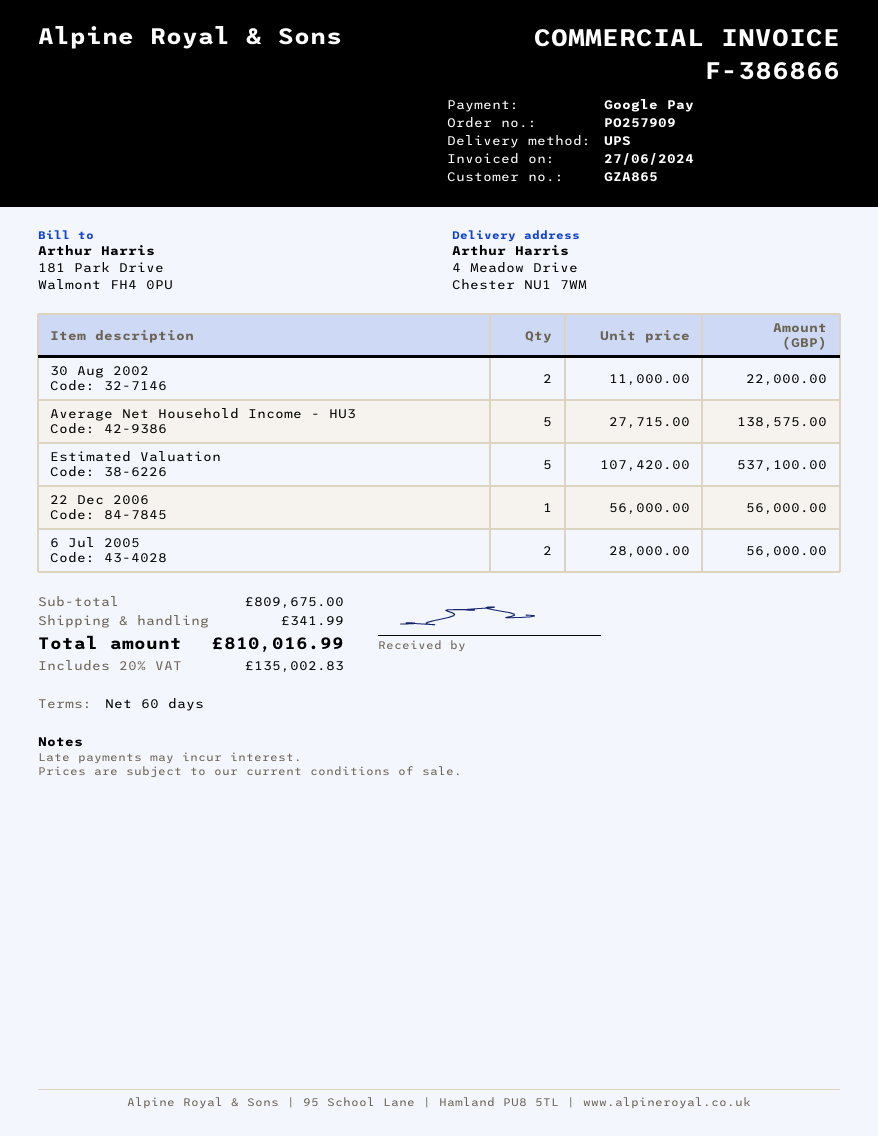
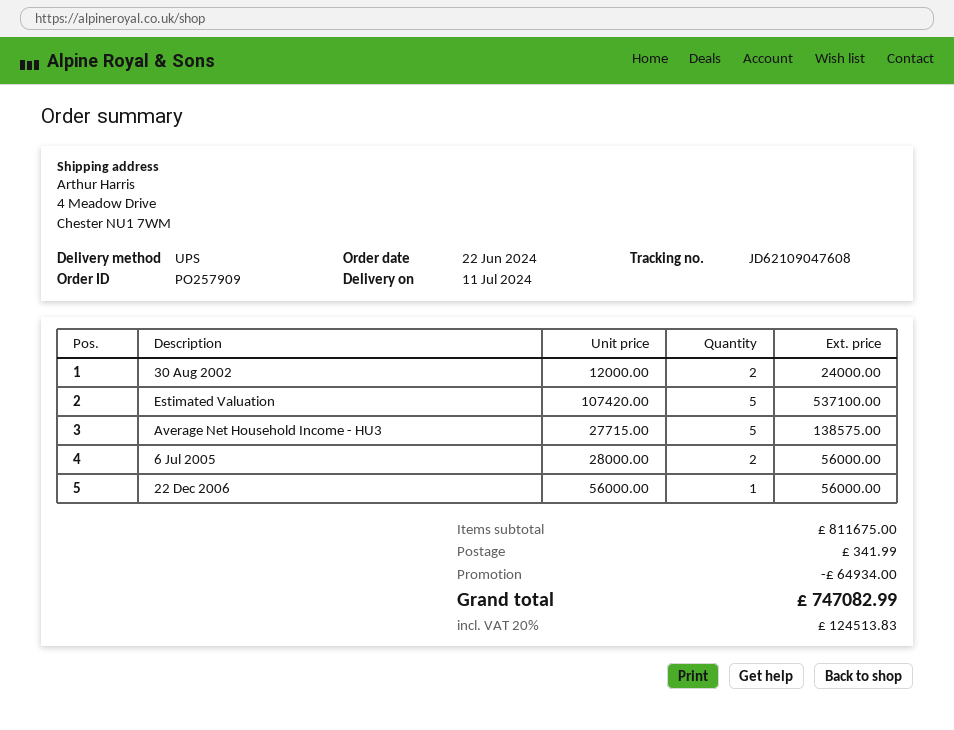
30 Aug 2002: 2 x 11000.00 = 22000.00 -> 2 x 12000.00 = 24000.00
subtotal: 809675.00 -> 811675.00
discount: none -> 64934.00
tax: 20% = 135002.83 -> 20% = 124513.83
total: 810016.99 -> 747082.99

